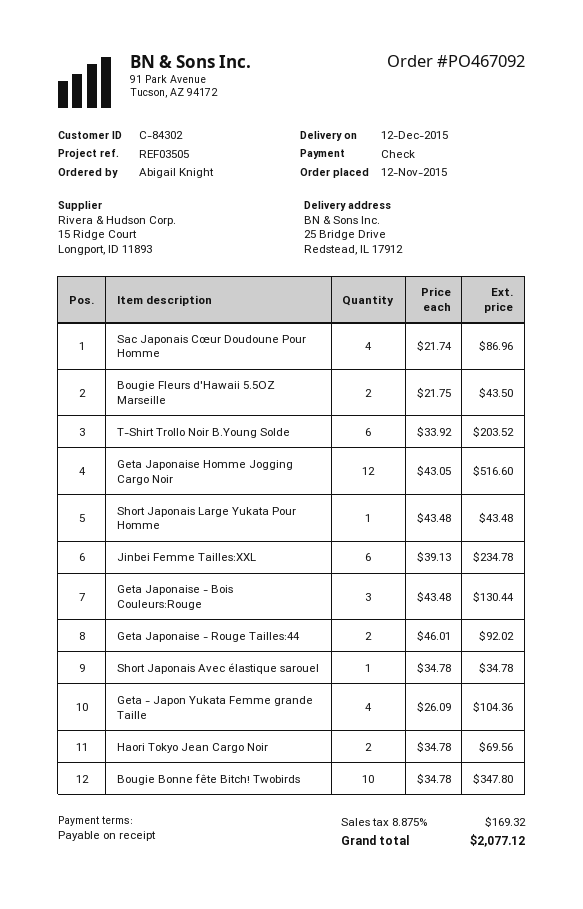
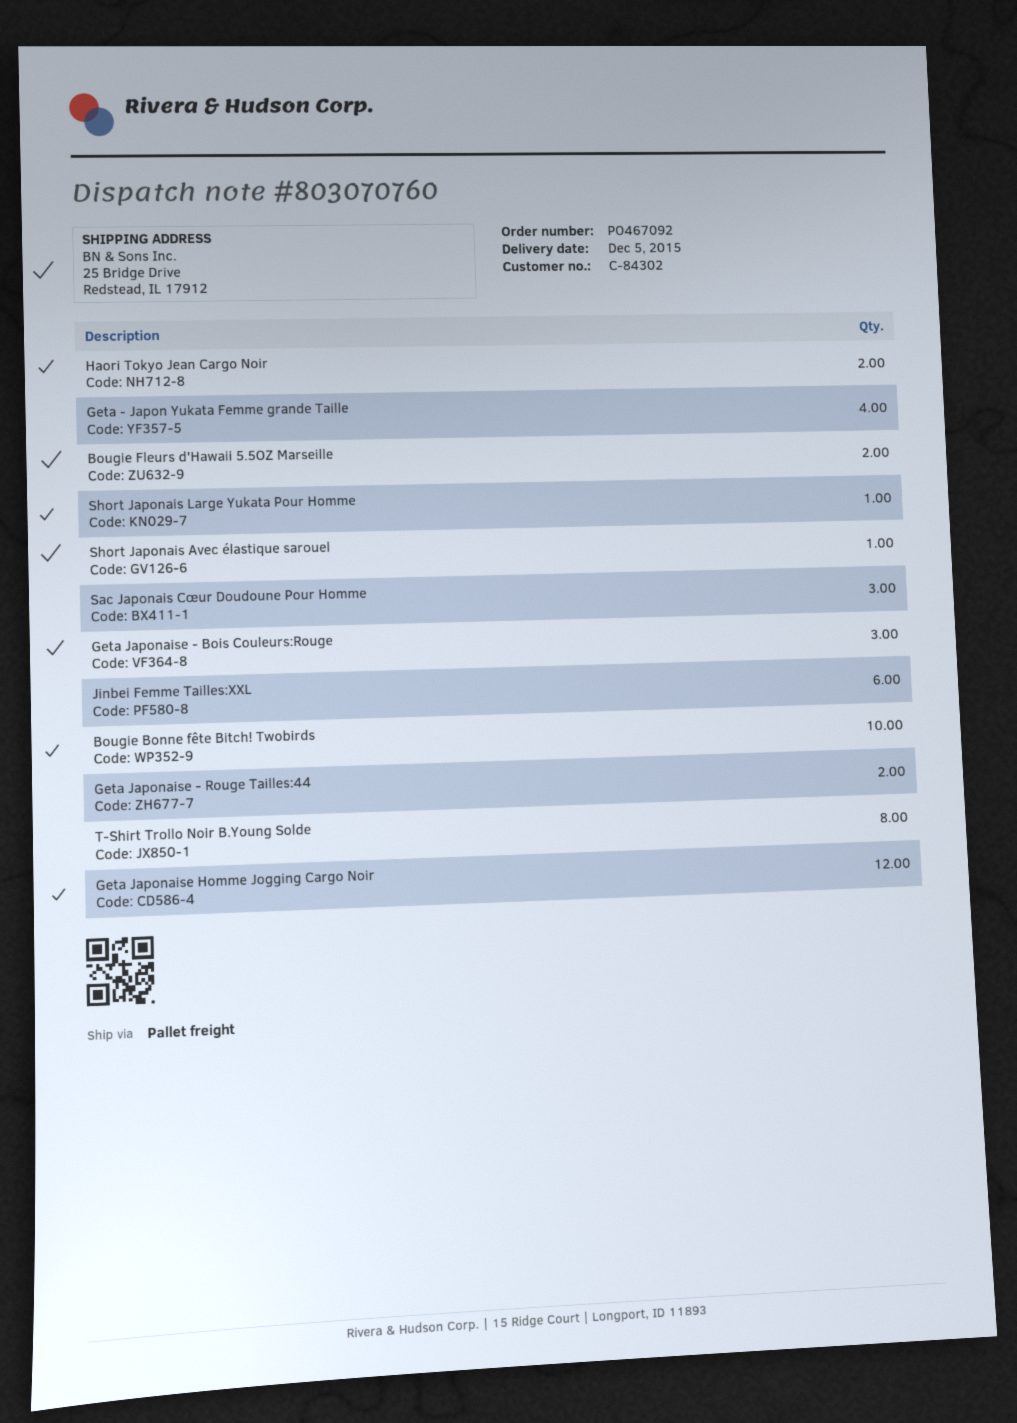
delivery date: 2015-12-12 -> 2015-12-05
Sac Japonais Cœur Doudoune Pour Homme: 4 -> 3
T-Shirt Trollo Noir B.Young Solde: 6 -> 8

